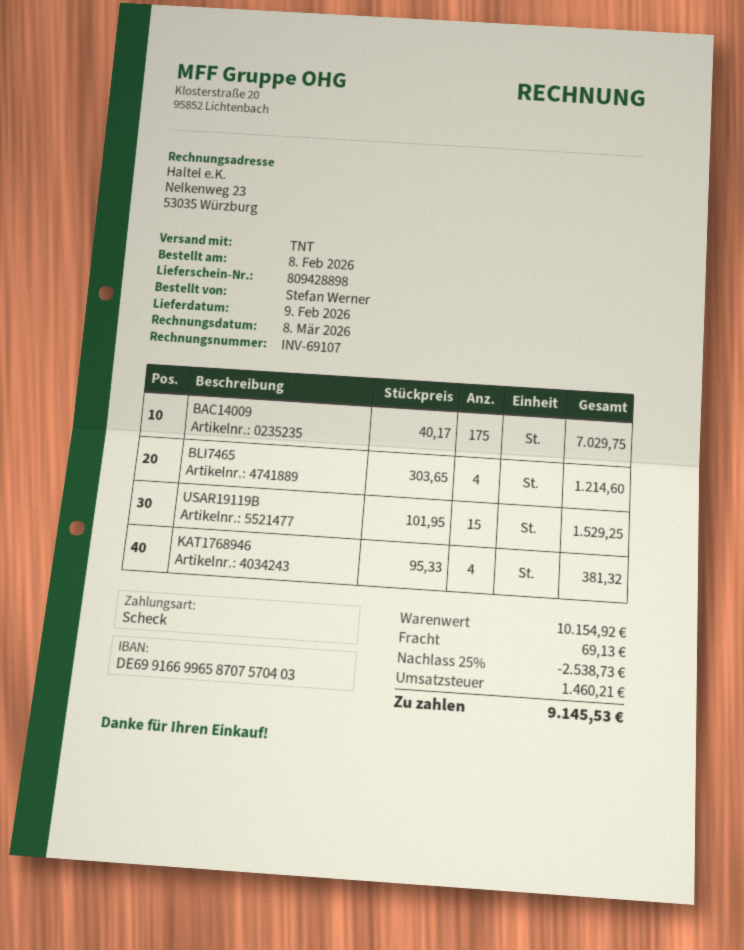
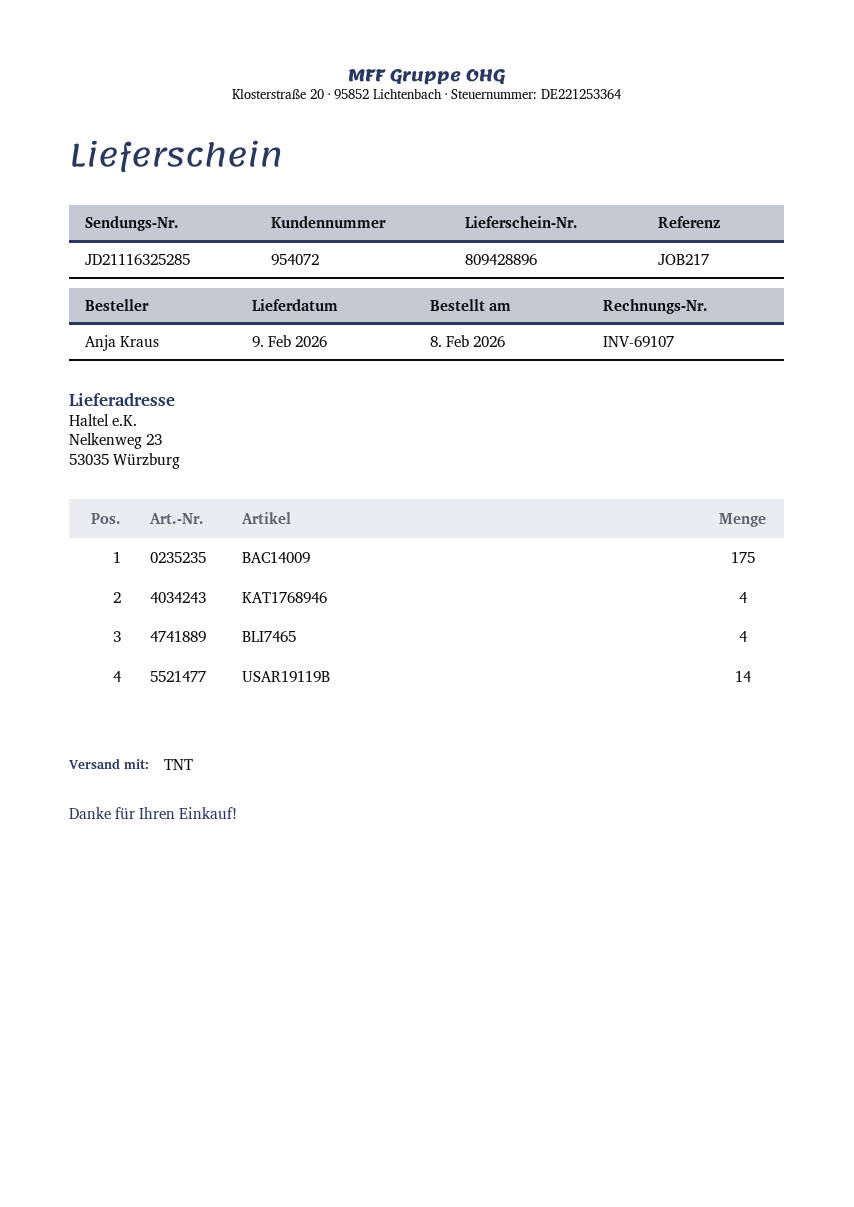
delivery note number: 809428898 -> 809428896
ordered by: Stefan Werner -> Anja Kraus
USAR19119B: 15 -> 14

